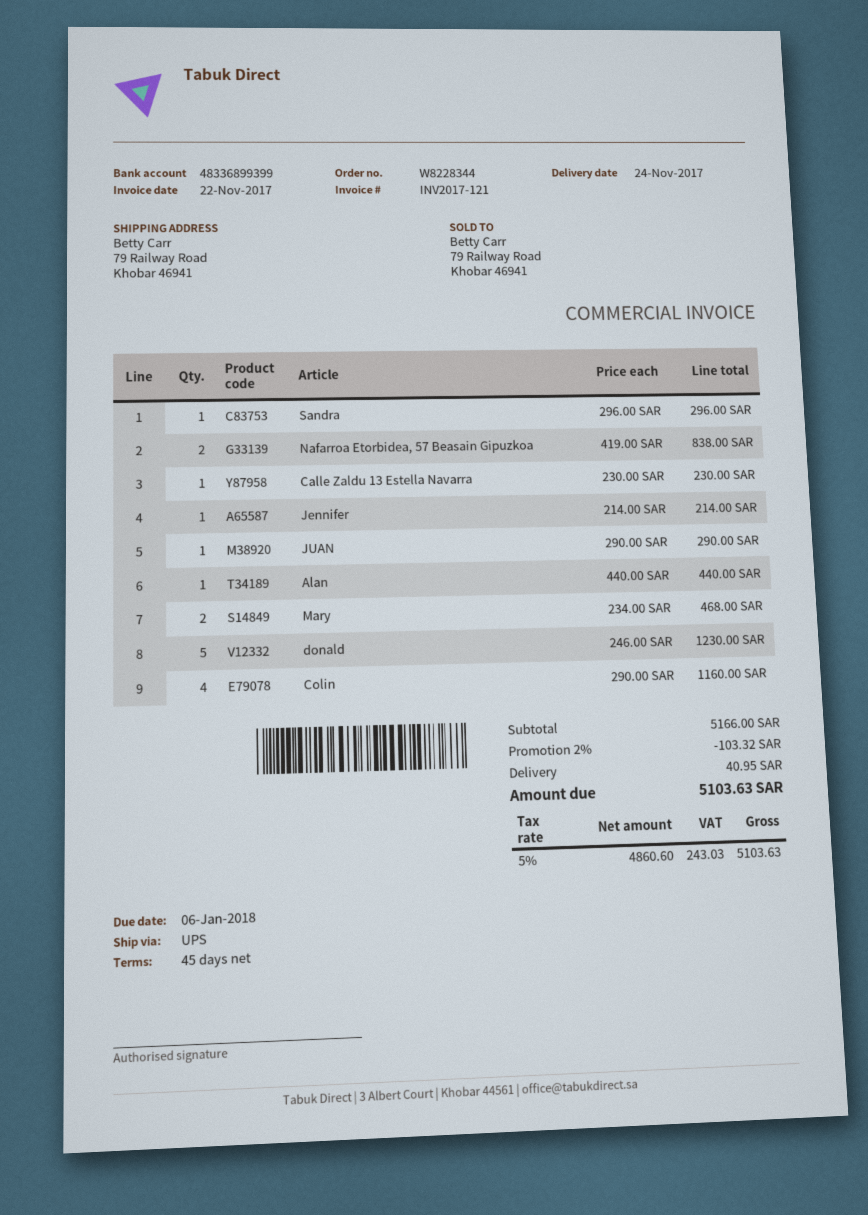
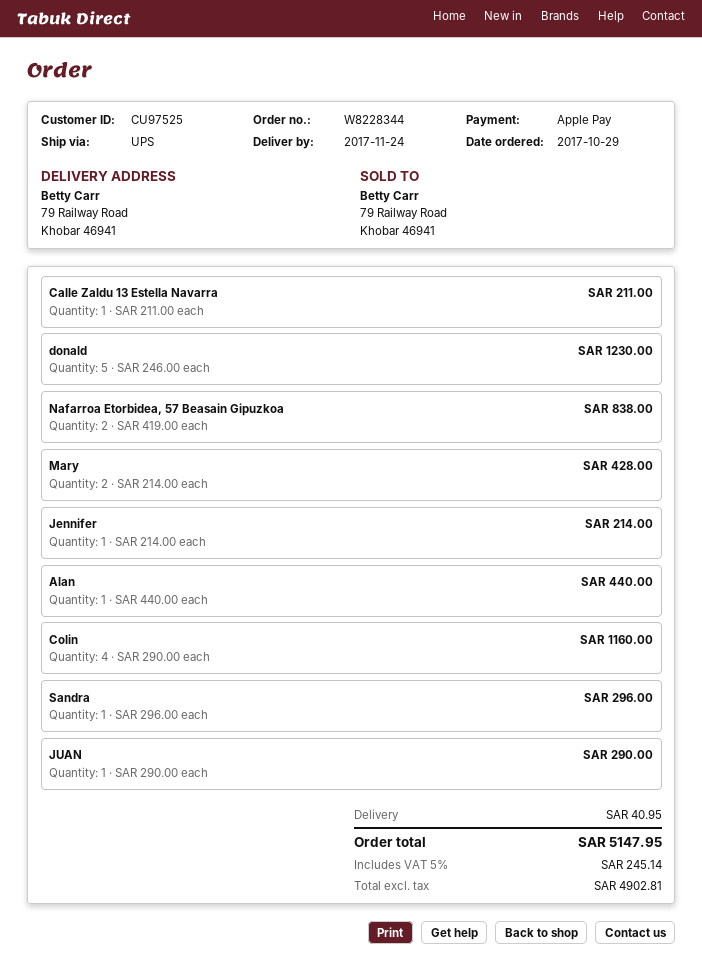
Calle Zaldu 13 Estella Navarra: 1 x 230.00 = 230.00 -> 1 x 211.00 = 211.00
Mary: 2 x 234.00 = 468.00 -> 2 x 214.00 = 428.00
discount: 2% = 103.32 -> none
net: 4860.60 -> 4902.81
tax: 5% = 243.03 -> 5% = 245.14
total: 5103.63 -> 5147.95

